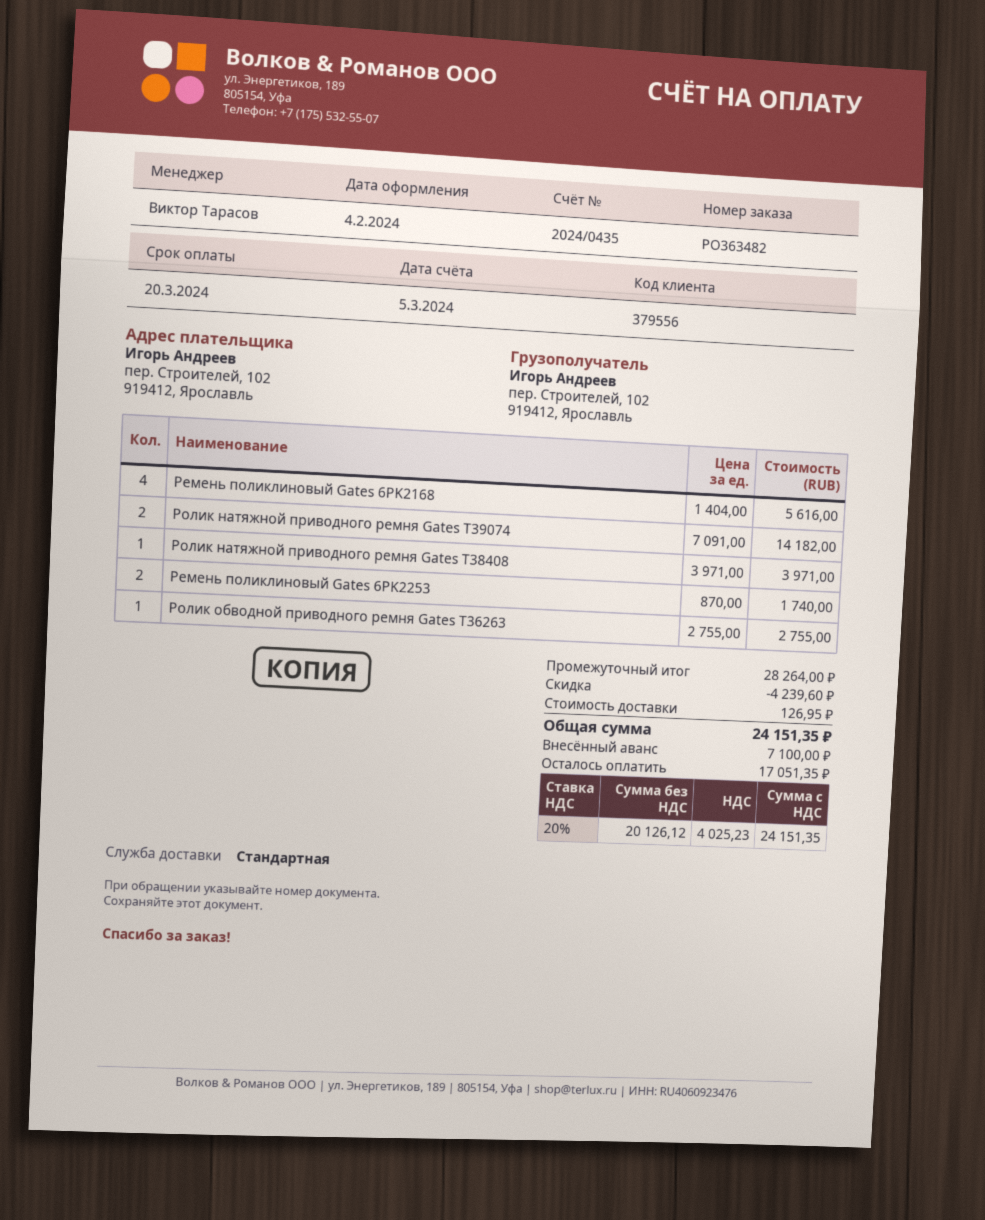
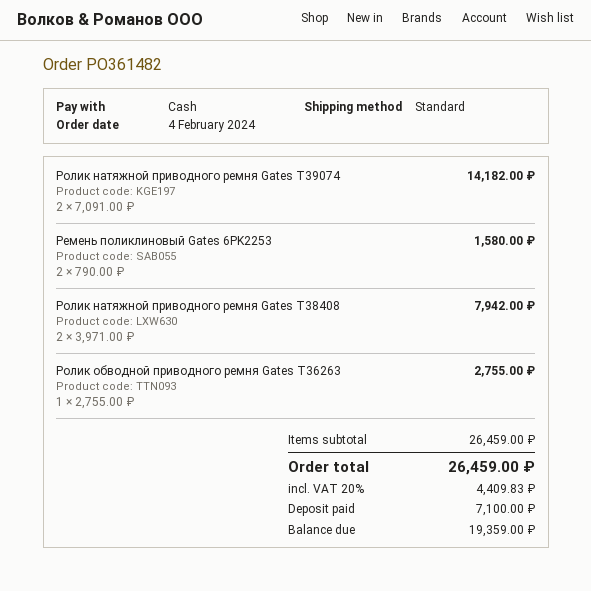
order number: PO363482 -> PO361482
Ремень поликлиновый Gates 6PK2168: 4 x 1404.00 = 5616.00 -> none
Ролик натяжной приводного ремня Gates T38408: 1 x 3971.00 = 3971.00 -> 2 x 3971.00 = 7942.00
Ремень поликлиновый Gates 6PK2253: 2 x 870.00 = 1740.00 -> 2 x 790.00 = 1580.00
subtotal: 28264.00 -> 26459.00
discount: 4239.60 -> none
shipping: 126.95 -> none
tax: 20% = 4025.23 -> 20% = 4409.83
total: 24151.35 -> 26459.00
balance: 17051.35 -> 19359.00

